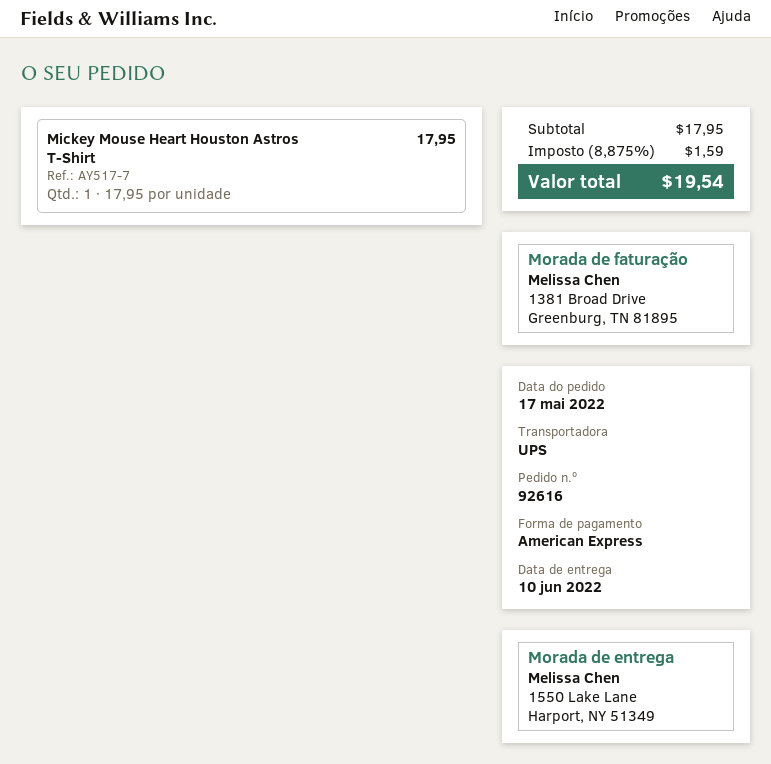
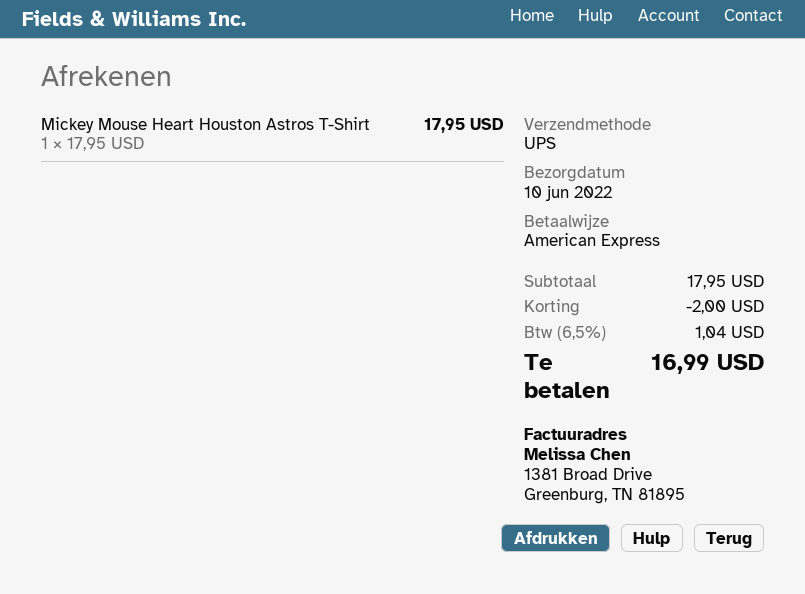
discount: none -> 2.00
tax: 8.875% = 1.59 -> 6.5% = 1.04
total: 19.54 -> 16.99

